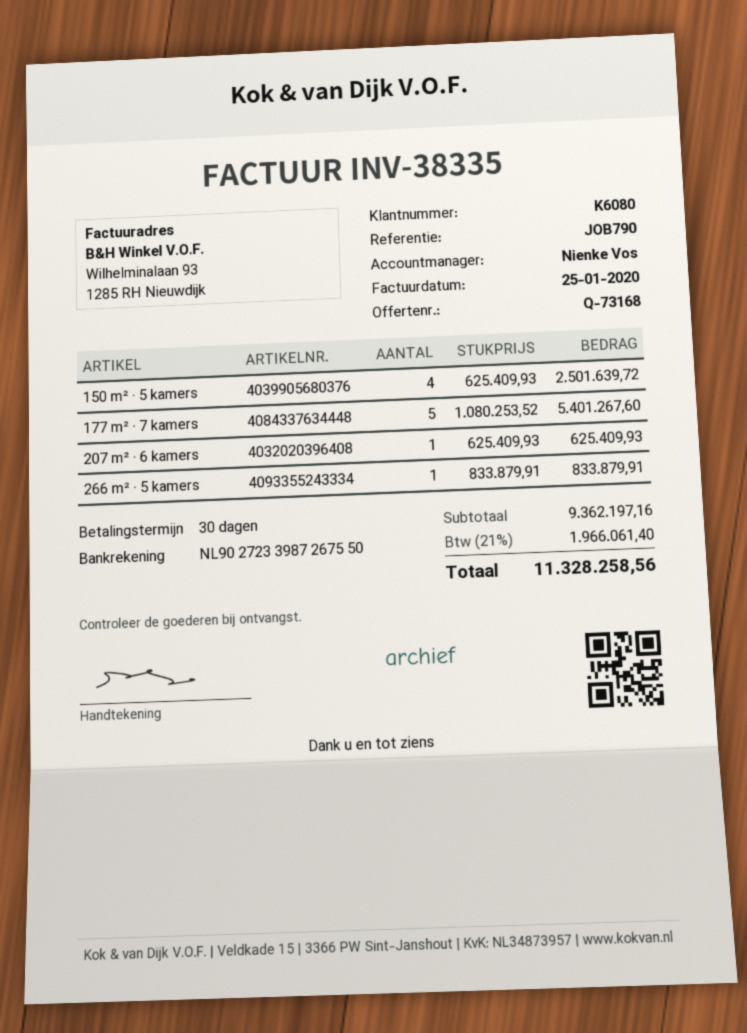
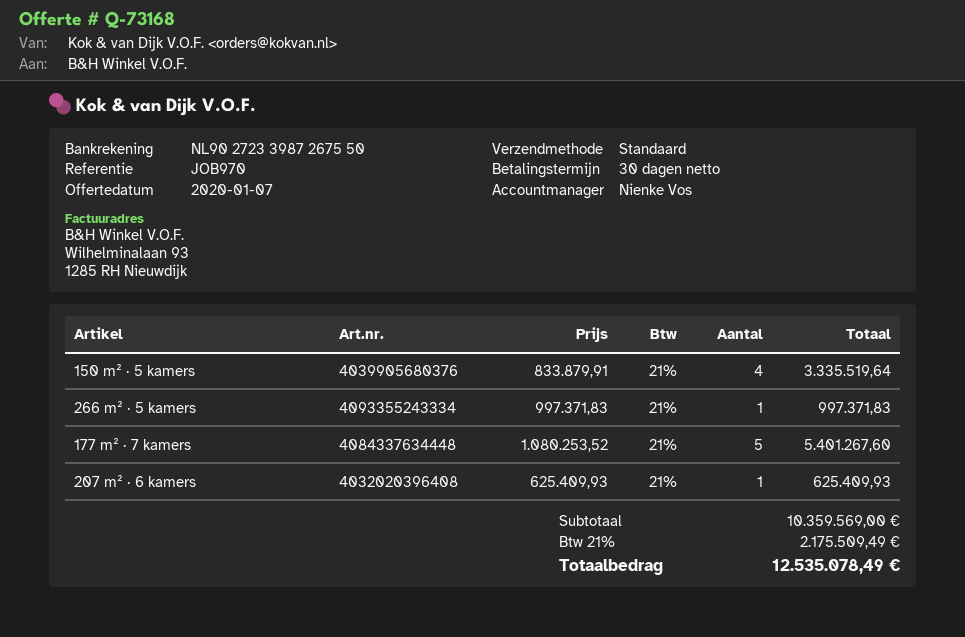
reference: JOB790 -> JOB970
150 m² · 5 kamers: 4 x 625409.93 = 2501639.72 -> 4 x 833879.91 = 3335519.64
266 m² · 5 kamers: 1 x 833879.91 = 833879.91 -> 1 x 997371.83 = 997371.83
subtotal: 9362197.16 -> 10359569.00
tax: 21% = 1966061.40 -> 21% = 2175509.49
total: 11328258.56 -> 12535078.49

